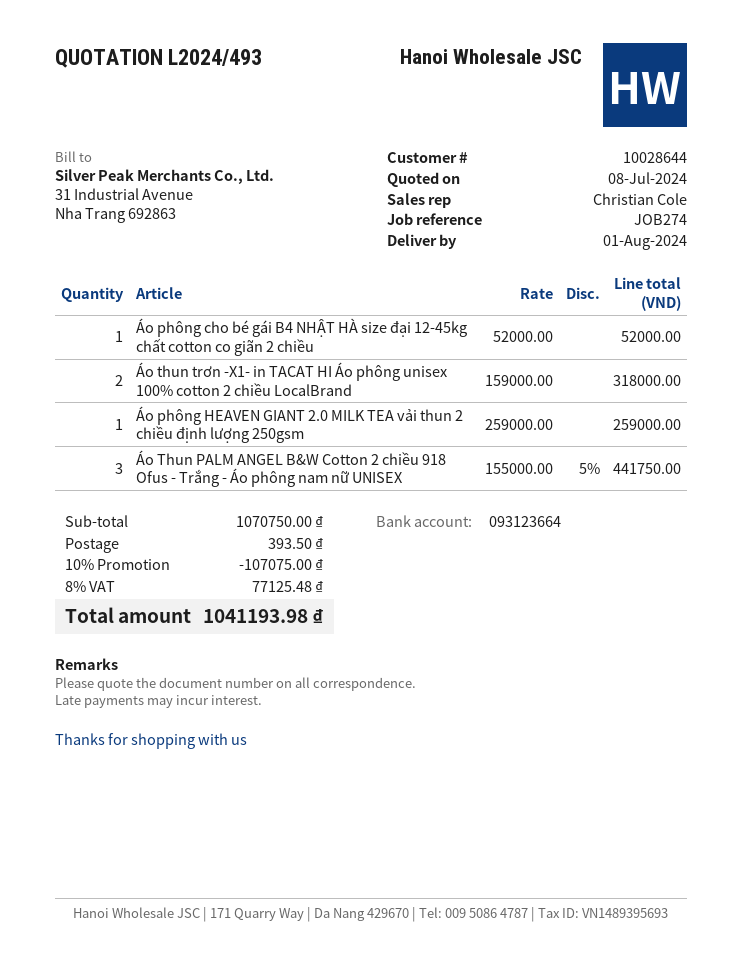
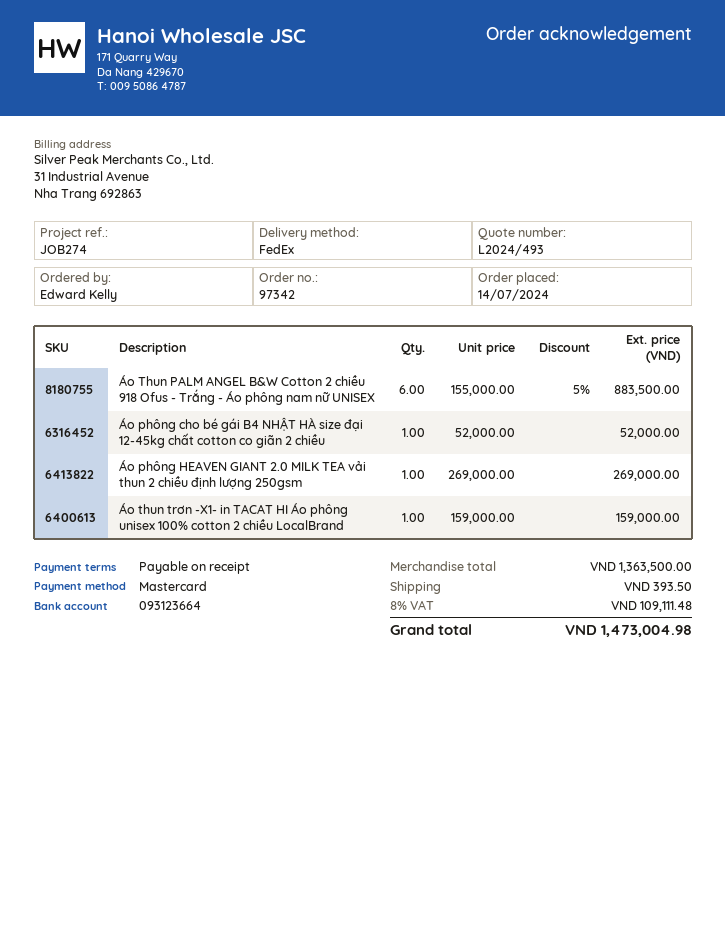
Áo thun trơn -X1- in TACAT HI Áo phông unisex 100% cotton 2 chiều LocalBrand: 2 x 159000.00 = 318000.00 -> 1 x 159000.00 = 159000.00
Áo phông HEAVEN GIANT 2.0 MILK TEA vải thun 2 chiều định lượng 250gsm: 1 x 259000.00 = 259000.00 -> 1 x 269000.00 = 269000.00
Áo Thun PALM ANGEL B&W Cotton 2 chiều 918 Ofus - Trắng - Áo phông nam nữ UNISEX: 3 x 155000.00 - 5% = 441750.00 -> 6 x 155000.00 - 5% = 883500.00
subtotal: 1070750.00 -> 1363500.00
discount: 10% = 107075.00 -> none
tax: 8% = 77125.48 -> 8% = 109111.48
total: 1041193.98 -> 1473004.98

